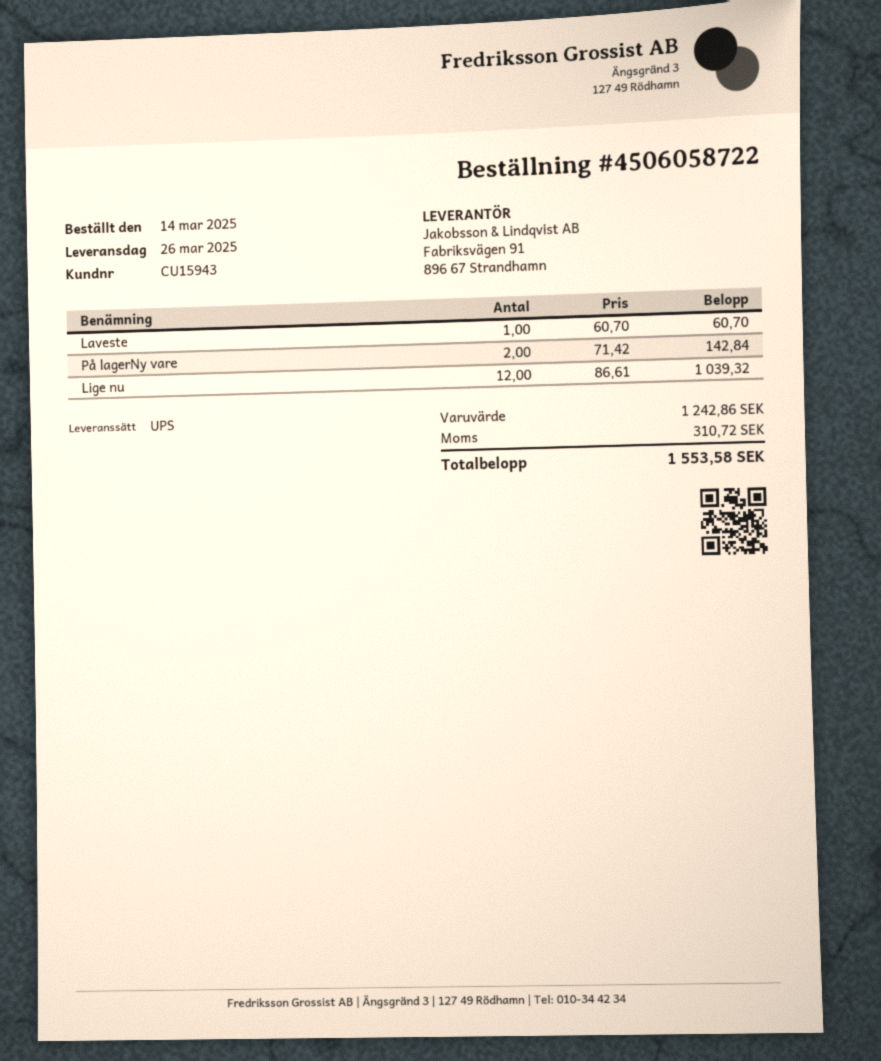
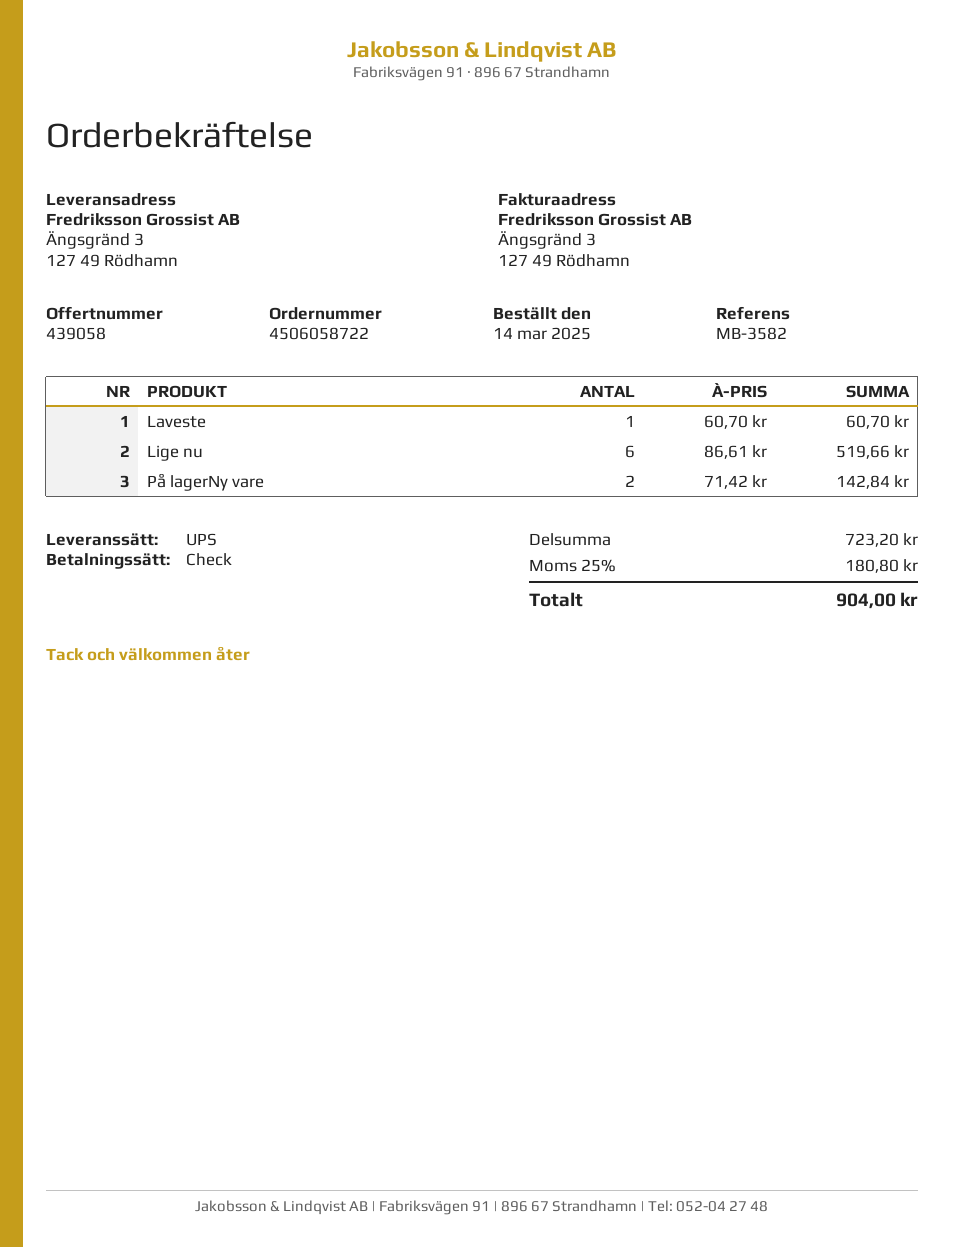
Lige nu: 12 x 86.61 = 1039.32 -> 6 x 86.61 = 519.66
subtotal: 1242.86 -> 723.20
tax: 310.72 -> 180.80
total: 1553.58 -> 904.00

